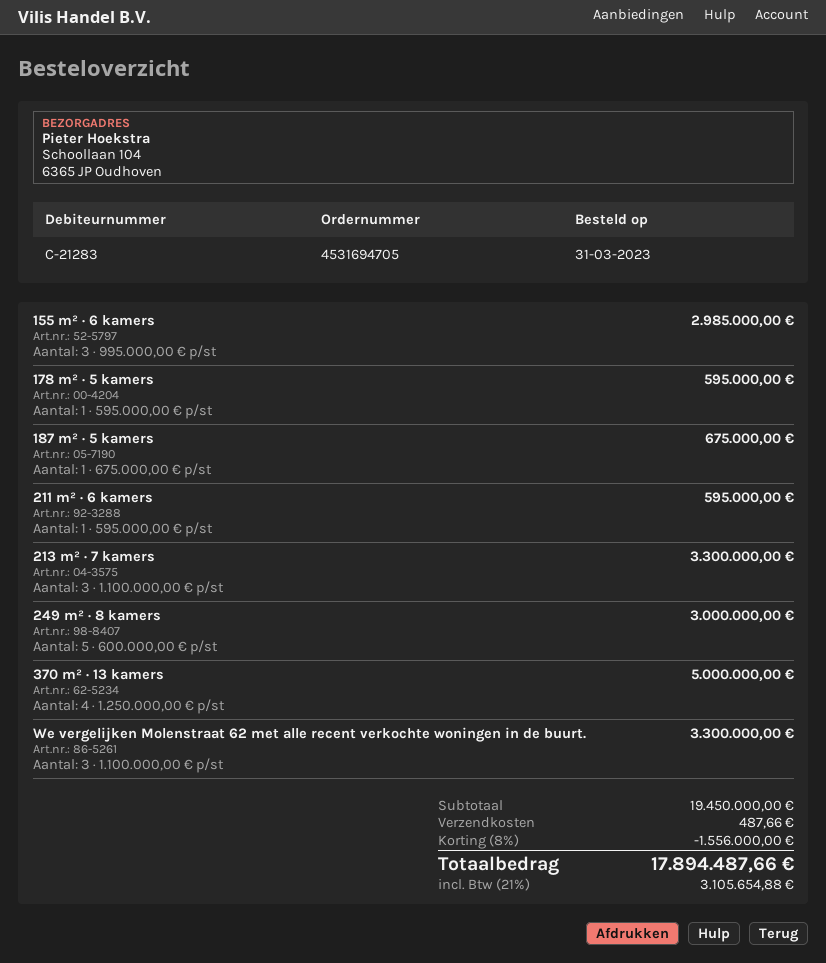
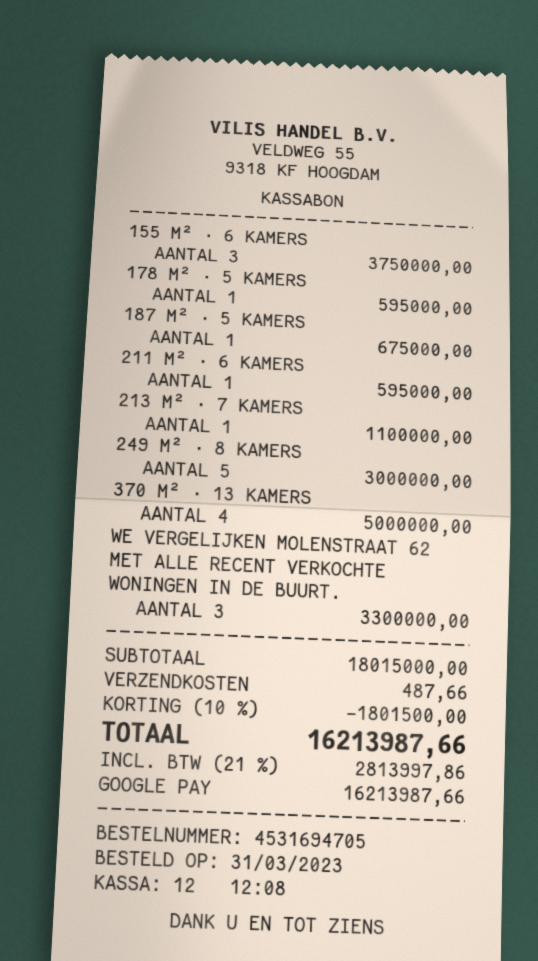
155 m² · 6 kamers: 3 for 2985000.00 -> 3 for 3750000.00
213 m² · 7 kamers: 3 for 3300000.00 -> 1 for 1100000.00
subtotal: 19450000.00 -> 18015000.00
discount: 8% = 1556000.00 -> 10% = 1801500.00
tax: 21% = 3105654.88 -> 21% = 2813997.86
total: 17894487.66 -> 16213987.66

